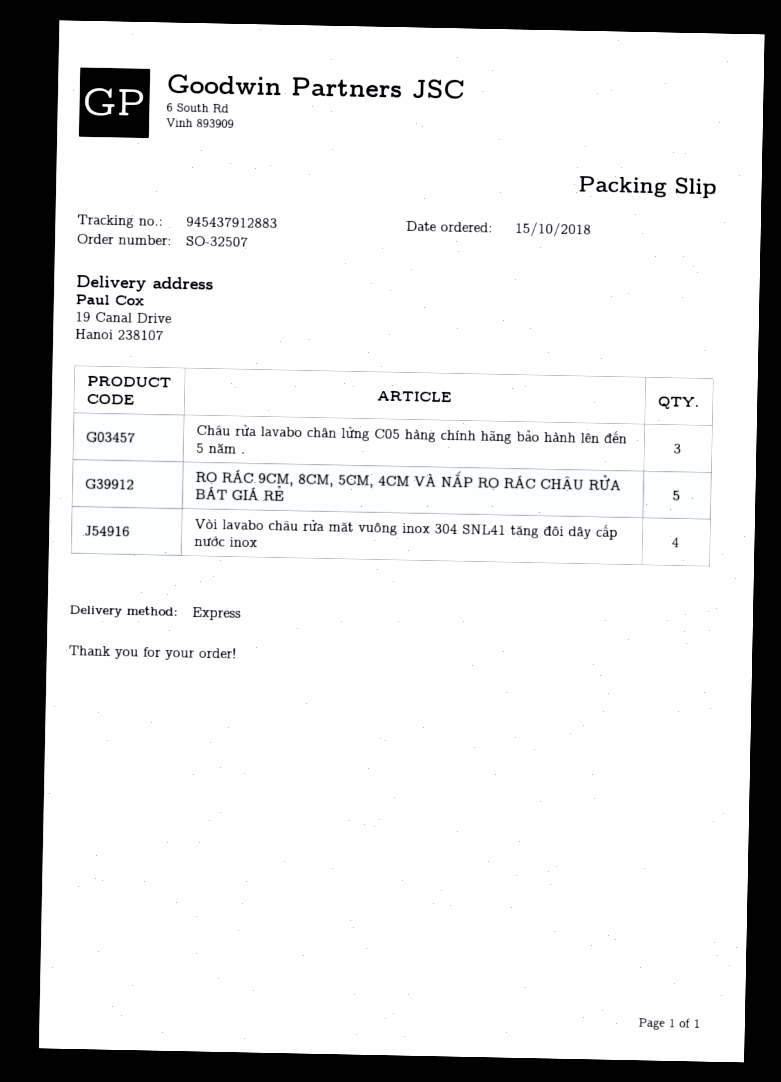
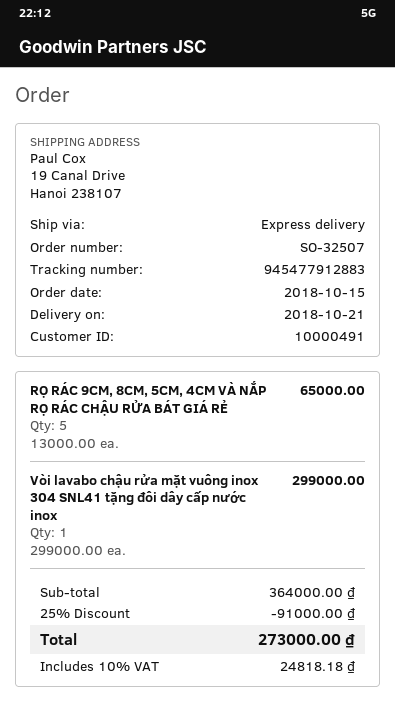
tracking number: 945437912883 -> 945477912883
Chậu rửa lavabo chân lửng C05 hàng chính hãng bảo hành lên đến 5 năm .: 3 -> none
Vòi lavabo chậu rửa mặt vuông inox 304 SNL41 tặng đôi dây cấp nước inox: 4 -> 1

